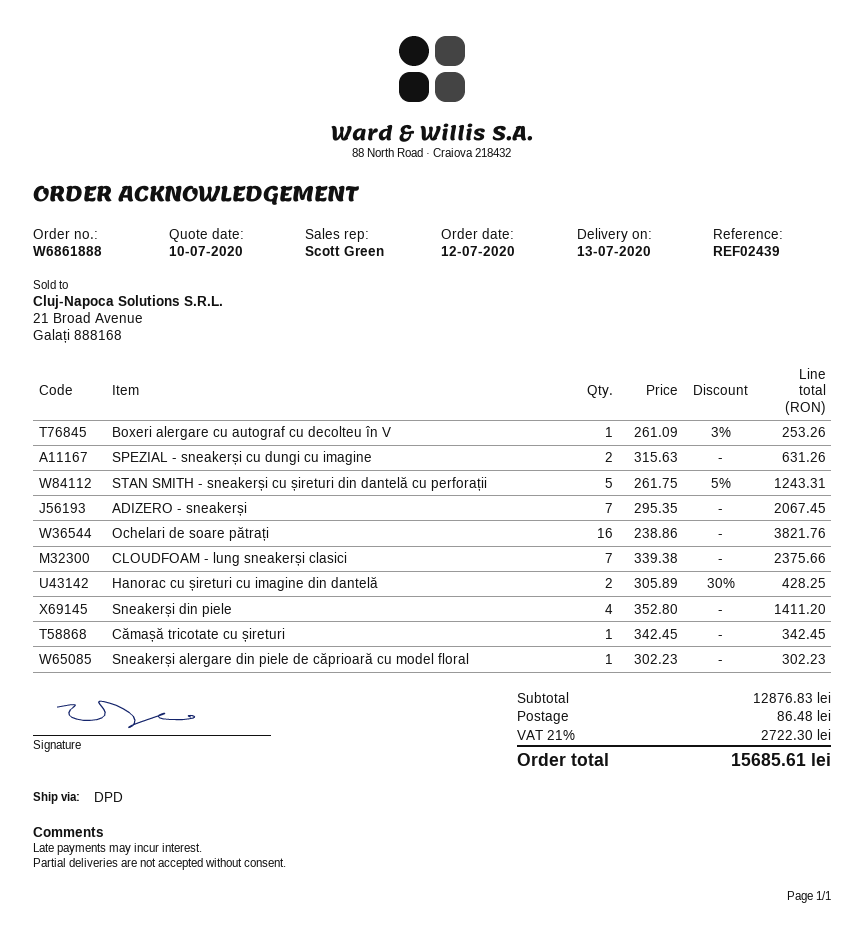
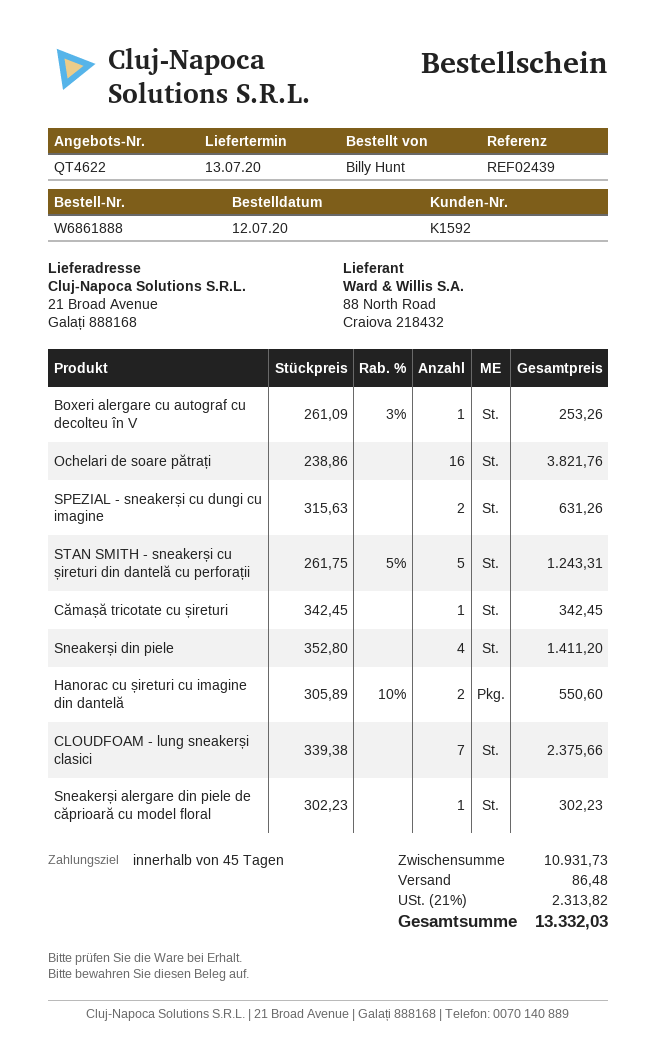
ADIZERO - sneakerși: 7 x 295.35 = 2067.45 -> none
Hanorac cu șireturi cu imagine din dantelă: 2 x 305.89 - 30% = 428.25 -> 2 x 305.89 - 10% = 550.60
subtotal: 12876.83 -> 10931.73
tax: 21% = 2722.30 -> 21% = 2313.82
total: 15685.61 -> 13332.03

